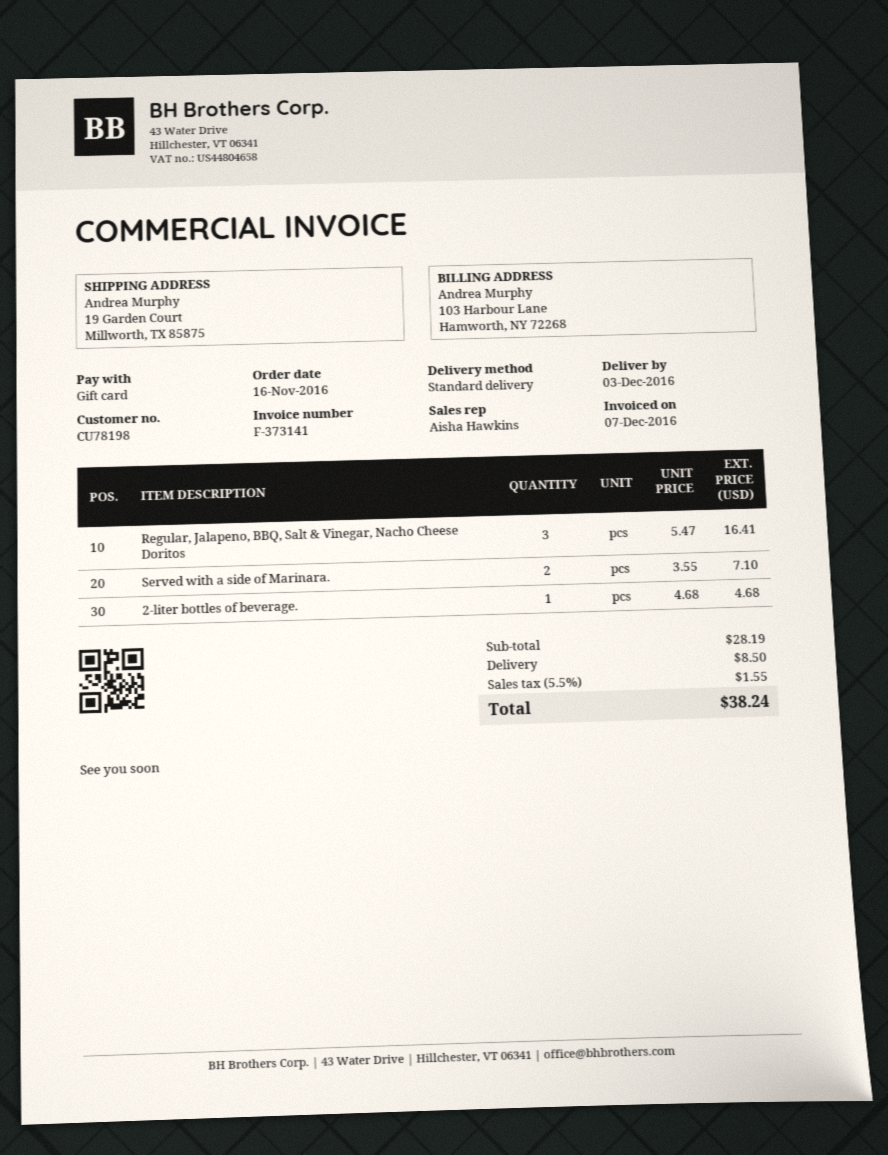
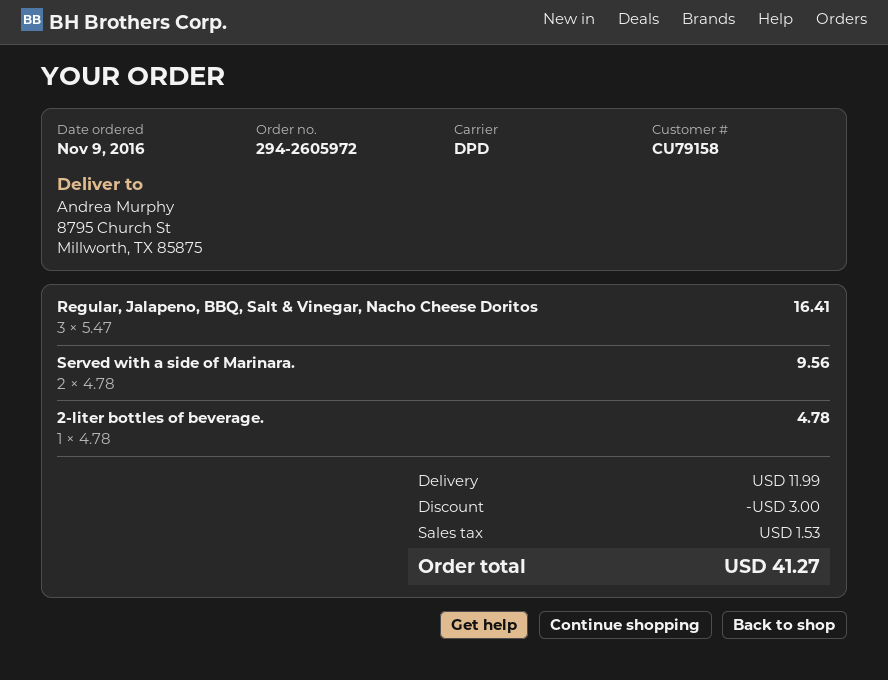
order date: 2016-11-16 -> 2016-11-09
customer number: CU78198 -> CU79158
shipping method: standard -> DPD
ship to: 19 Garden Court, Millworth, TX 85875 -> 8795 Church St, Millworth, TX 85875
Served with a side of Marinara.: 2 x 3.55 = 7.10 -> 2 x 4.78 = 9.56
2-liter bottles of beverage.: 1 x 4.68 = 4.68 -> 1 x 4.78 = 4.78
discount: none -> 3.00
shipping: 8.50 -> 11.99
tax: 1.55 -> 1.53
total: 38.24 -> 41.27

